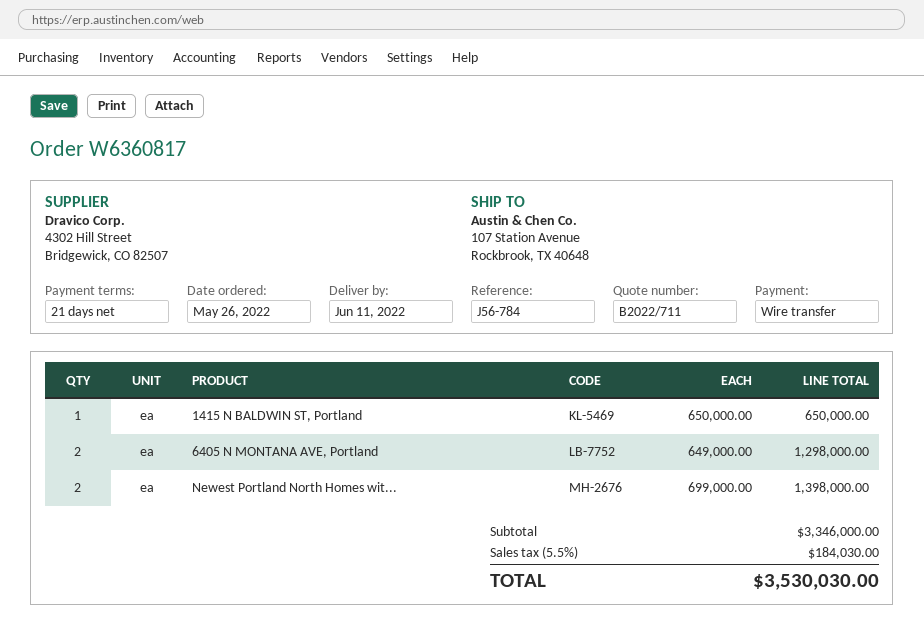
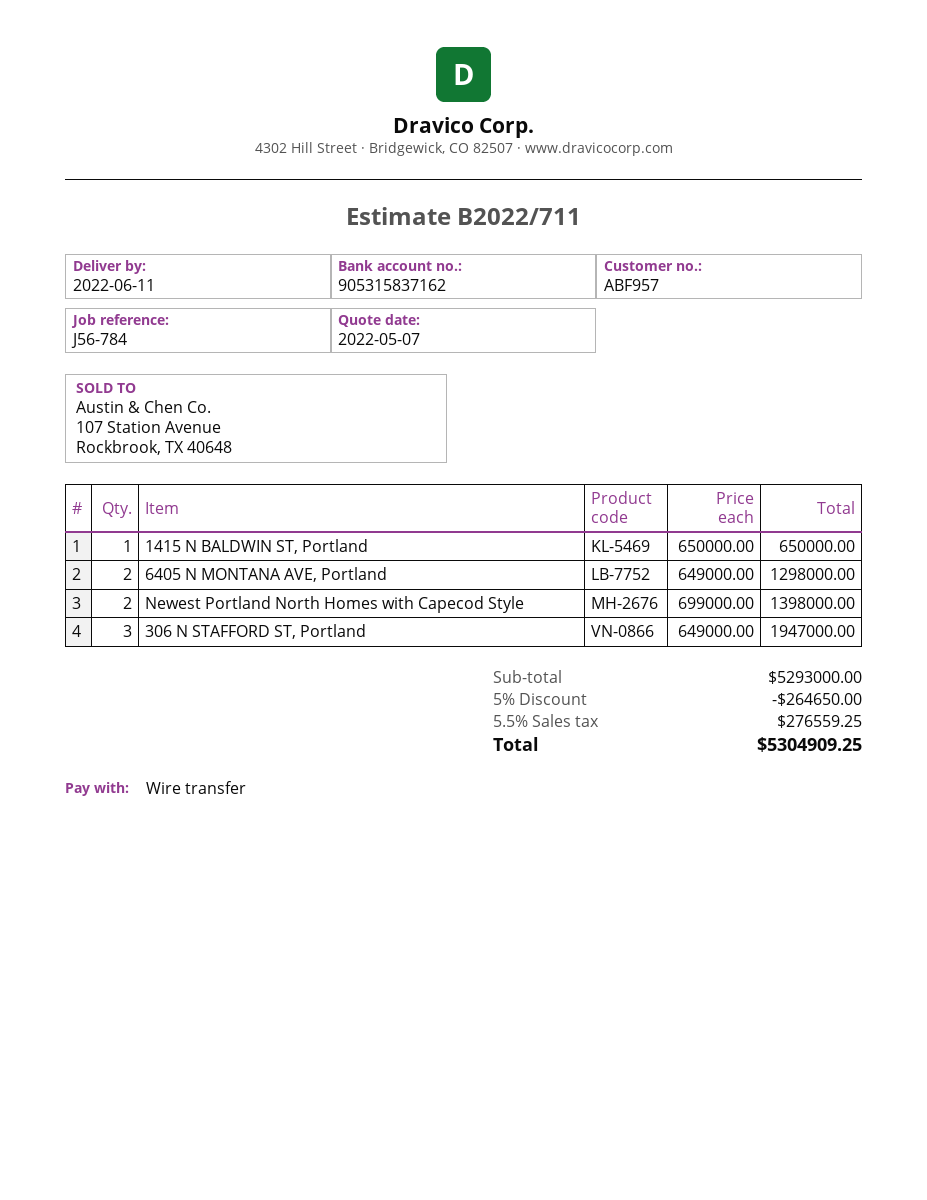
306 N STAFFORD ST, Portland: none -> 3 x 649000.00 = 1947000.00
subtotal: 3346000.00 -> 5293000.00
discount: none -> 5% = 264650.00
tax: 5.5% = 184030.00 -> 5.5% = 276559.25
total: 3530030.00 -> 5304909.25

